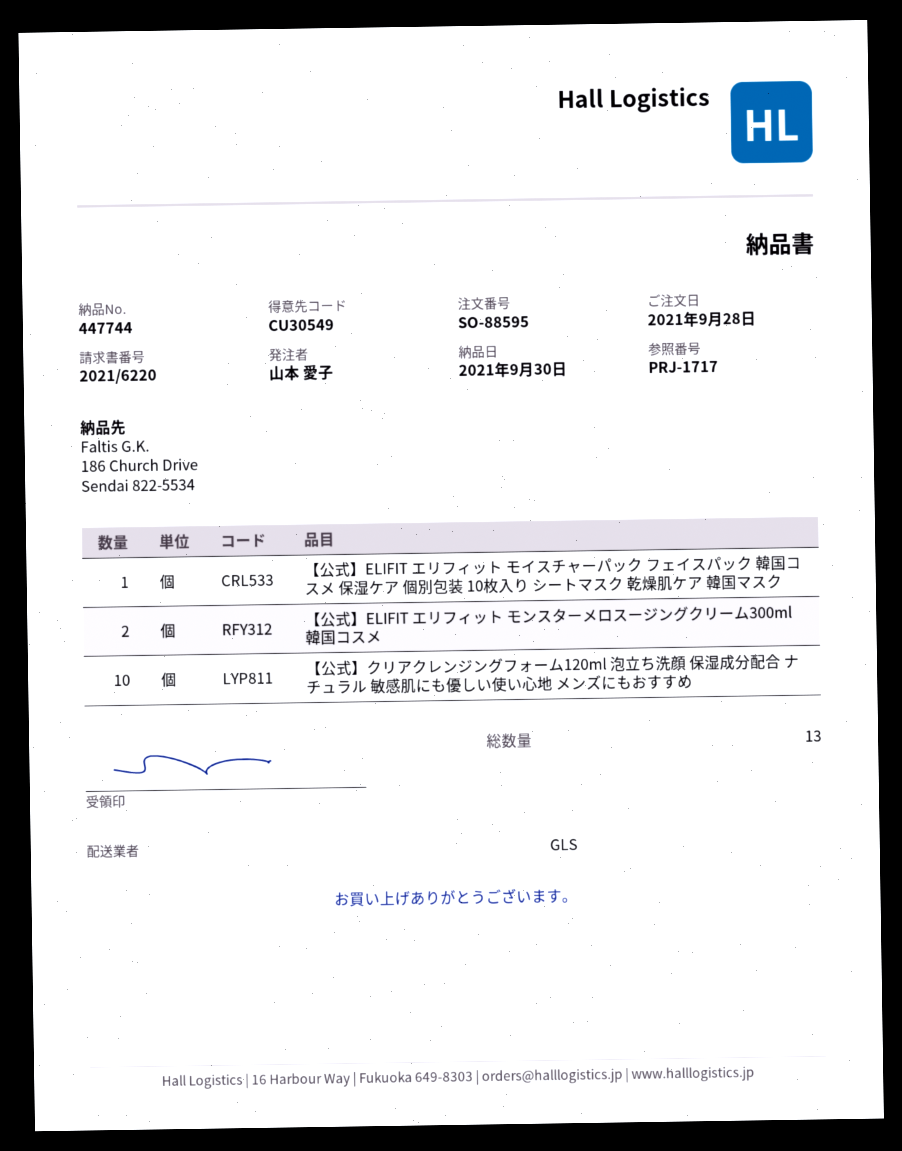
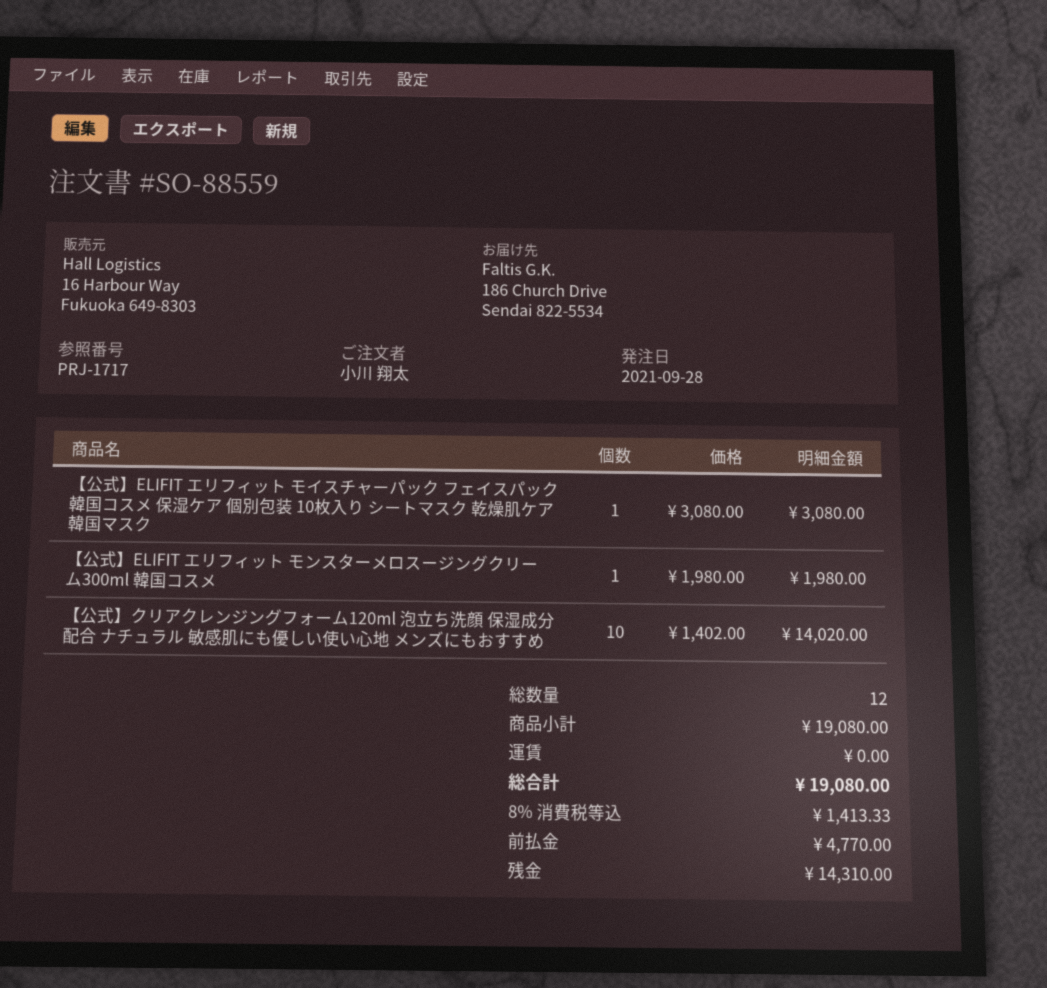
order number: SO-88595 -> SO-88559
ordered by: 山本 愛子 -> 小川 翔太
【公式】ELIFIT エリフィット モンスターメロスージングクリーム300ml 韓国コスメ: 2 -> 1
total quantity: 13 -> 12

